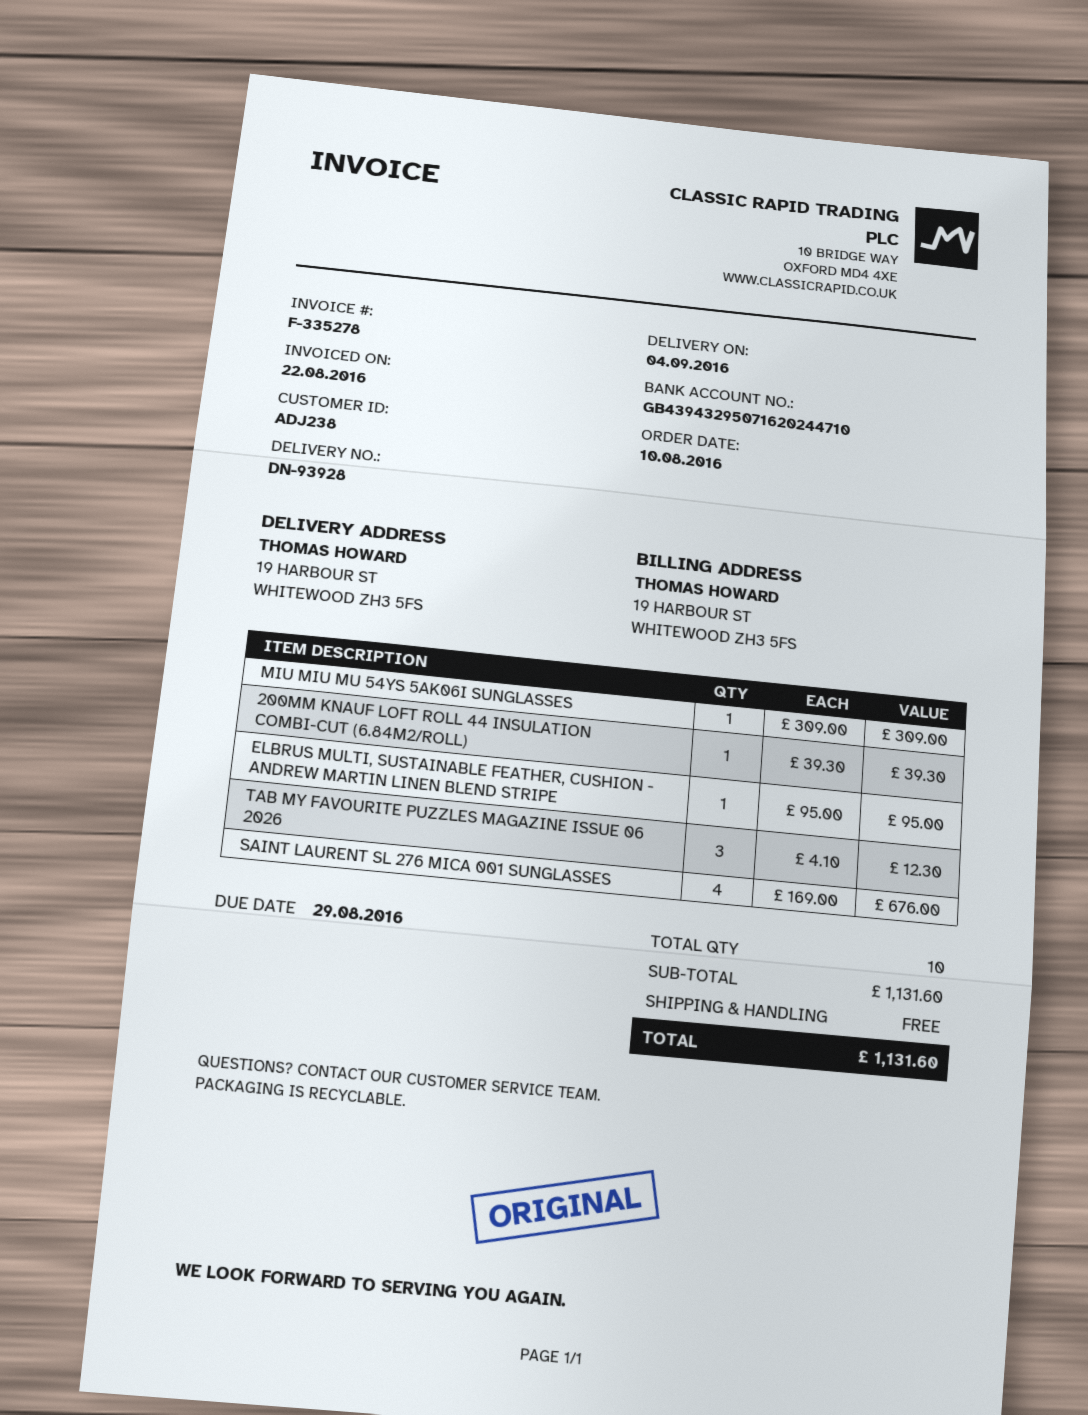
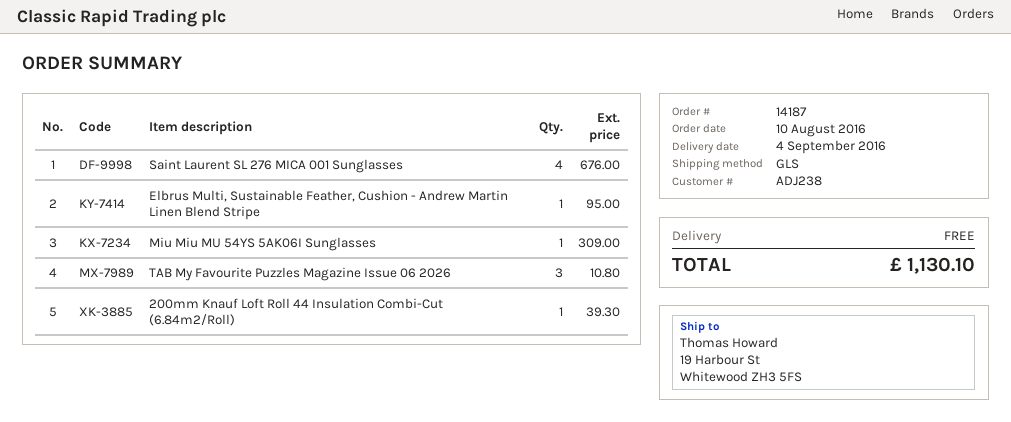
TAB MY FAVOURITE PUZZLES MAGAZINE ISSUE 06 2026: 3 for 12.30 -> 3 for 10.80
total: 1131.60 -> 1130.10

